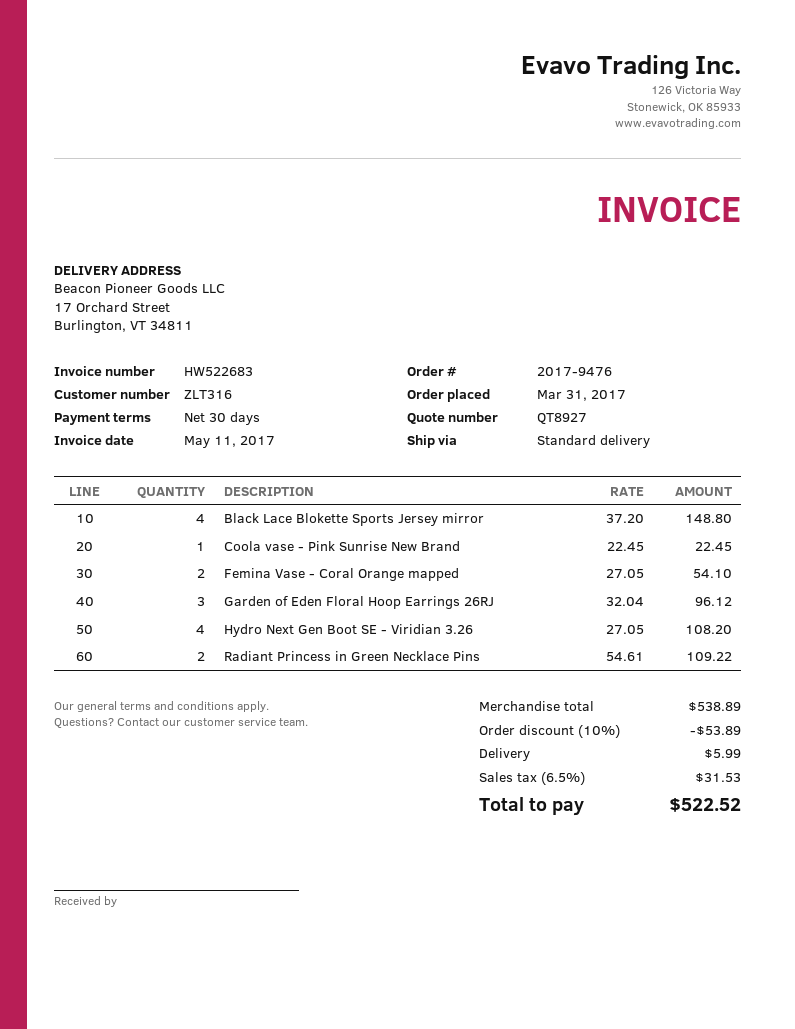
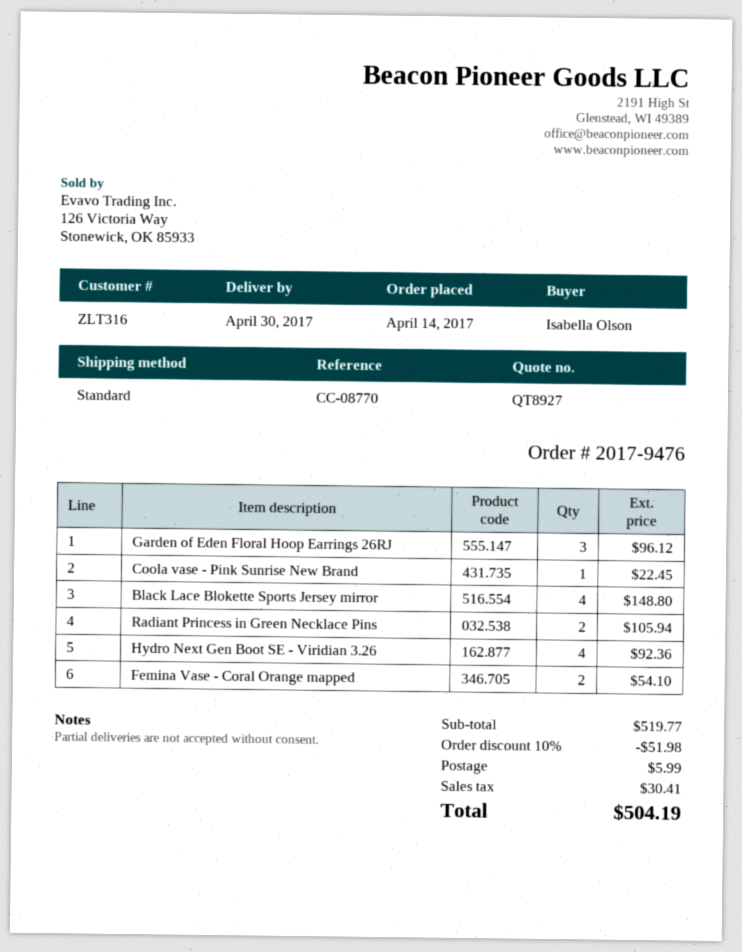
order date: 2017-03-31 -> 2017-04-14
Hydro Next Gen Boot SE - Viridian 3.26: 4 for 108.20 -> 4 for 92.36
Radiant Princess in Green Necklace Pins: 2 for 109.22 -> 2 for 105.94
subtotal: 538.89 -> 519.77
discount: 10% = 53.89 -> 10% = 51.98
tax: 31.53 -> 30.41
total: 522.52 -> 504.19

